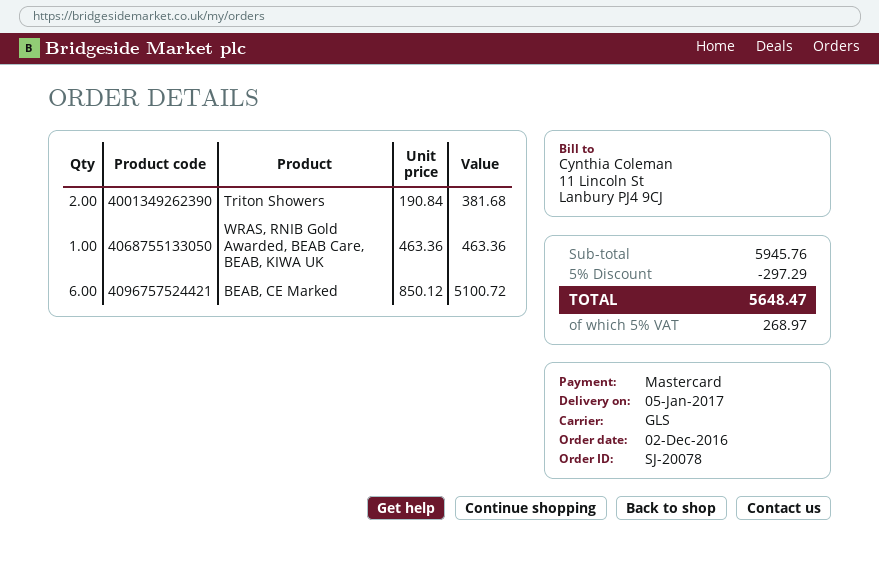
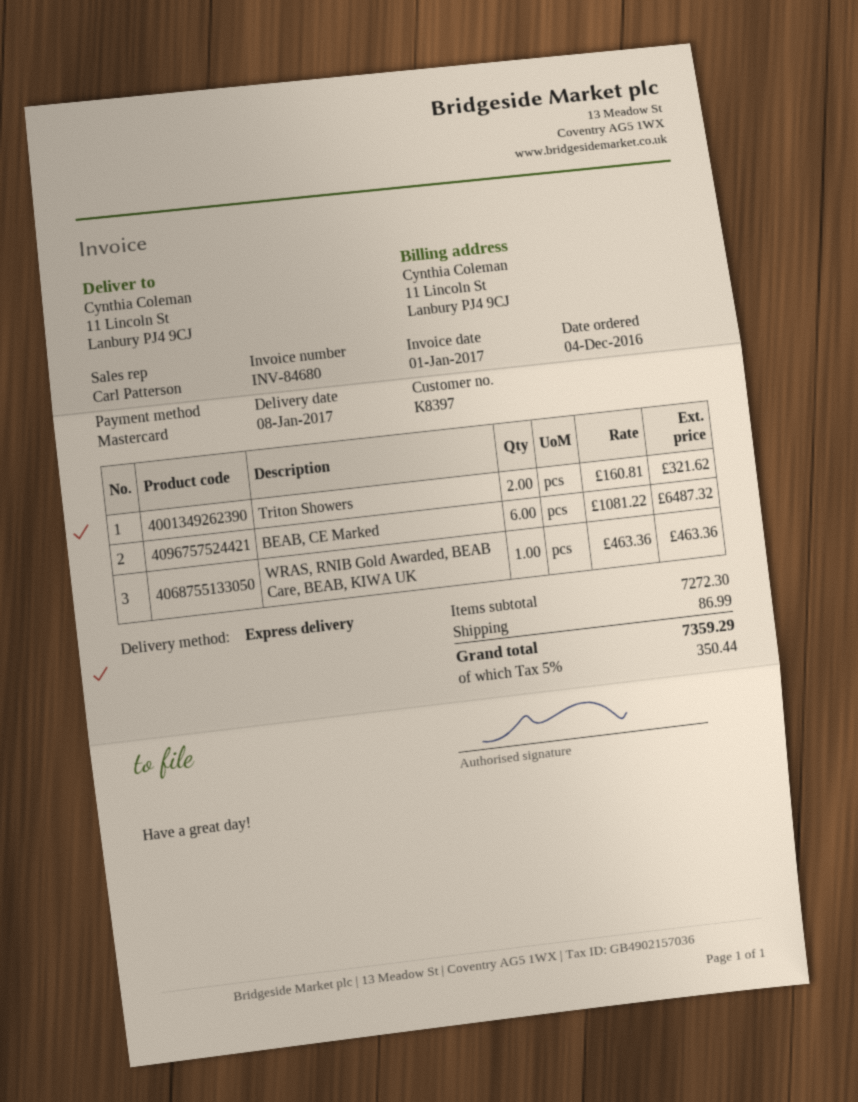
order date: 2016-12-02 -> 2016-12-04
delivery date: 2017-01-05 -> 2017-01-08
shipping method: GLS -> express
Triton Showers: 2 x 190.84 = 381.68 -> 2 x 160.81 = 321.62
BEAB, CE Marked: 6 x 850.12 = 5100.72 -> 6 x 1081.22 = 6487.32
subtotal: 5945.76 -> 7272.30
discount: 5% = 297.29 -> none
shipping: none -> 86.99
tax: 5% = 268.97 -> 5% = 350.44
total: 5648.47 -> 7359.29

